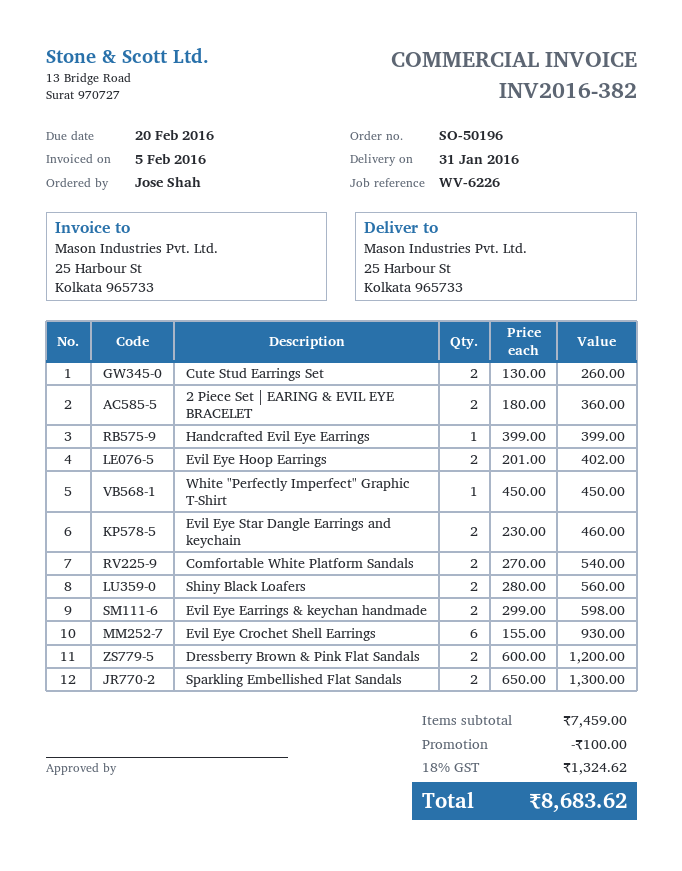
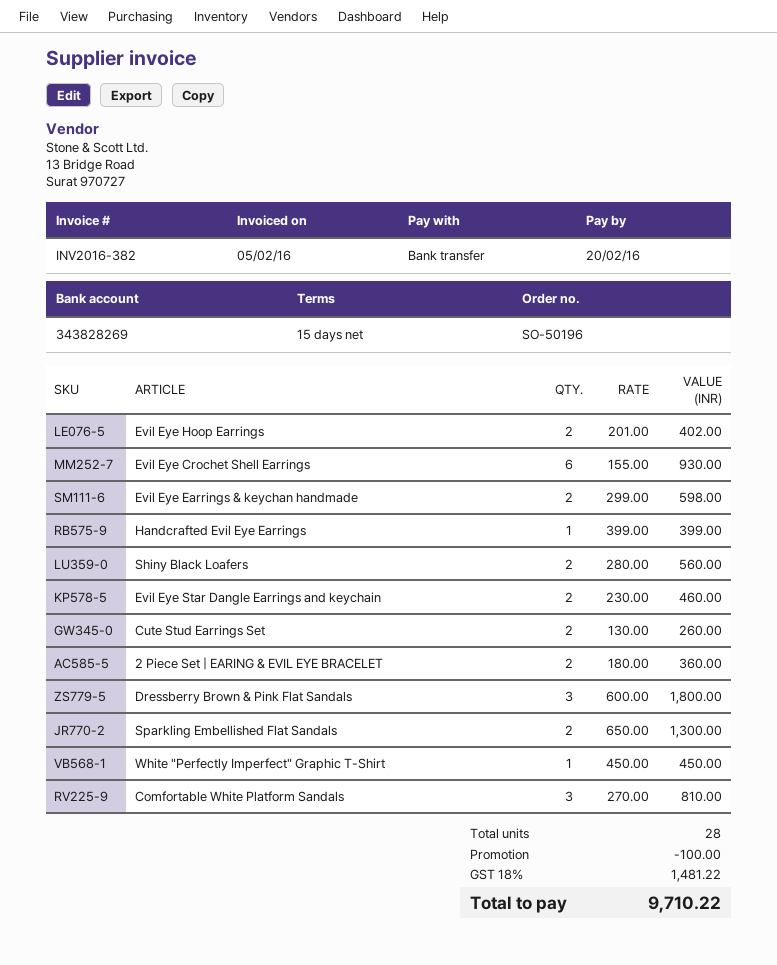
Comfortable White Platform Sandals: 2 x 270.00 = 540.00 -> 3 x 270.00 = 810.00
Dressberry Brown & Pink Flat Sandals: 2 x 600.00 = 1200.00 -> 3 x 600.00 = 1800.00
tax: 18% = 1324.62 -> 18% = 1481.22
total: 8683.62 -> 9710.22

